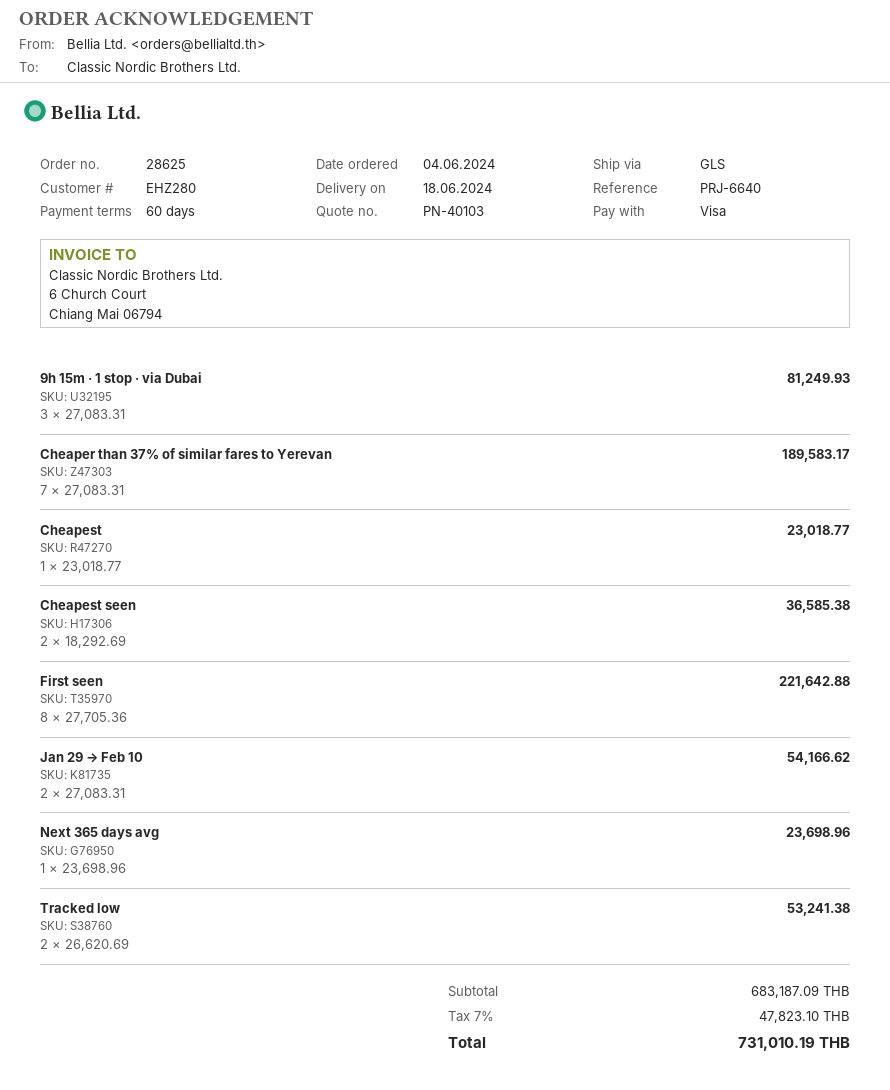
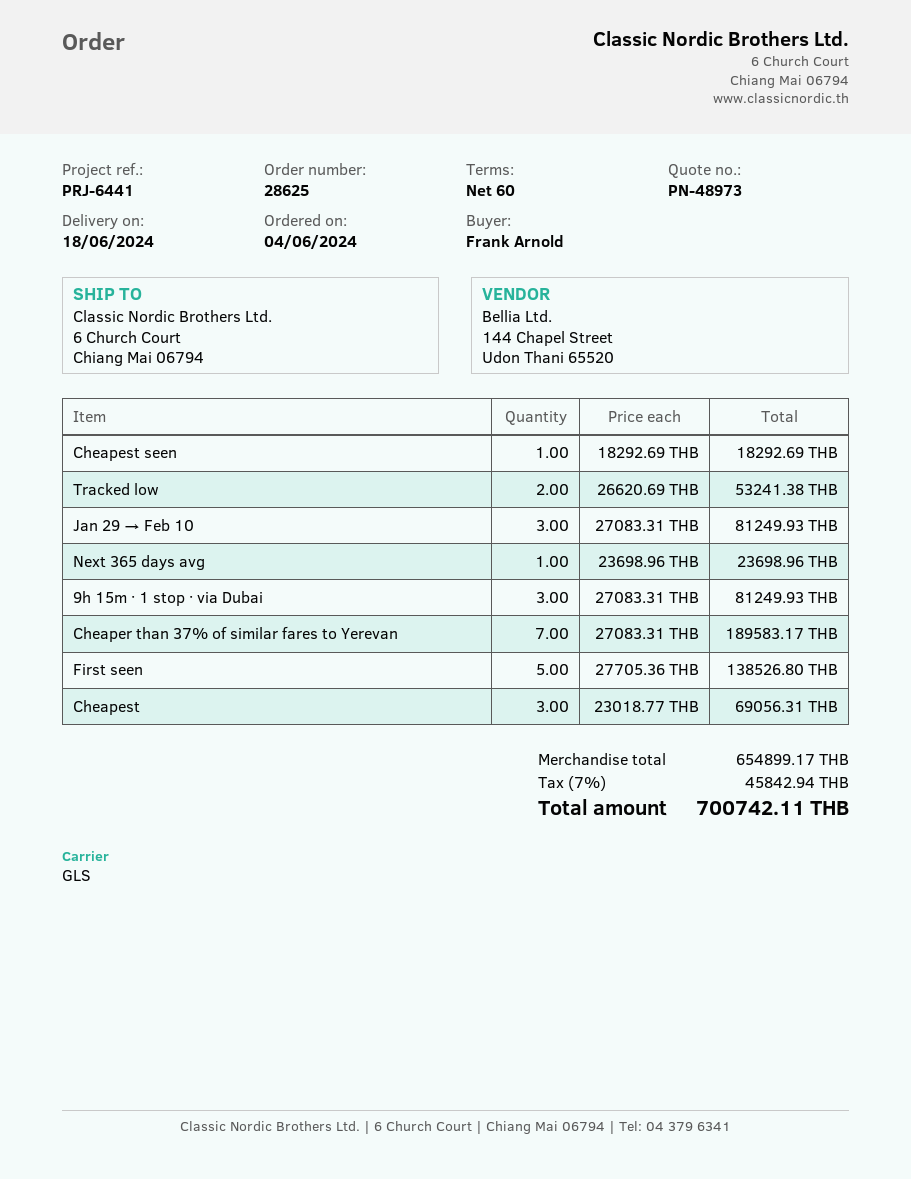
quote number: PN-40103 -> PN-48973
reference: PRJ-6640 -> PRJ-6441
Cheapest: 1 x 23018.77 = 23018.77 -> 3 x 23018.77 = 69056.31
Cheapest seen: 2 x 18292.69 = 36585.38 -> 1 x 18292.69 = 18292.69
First seen: 8 x 27705.36 = 221642.88 -> 5 x 27705.36 = 138526.80
Jan 29 → Feb 10: 2 x 27083.31 = 54166.62 -> 3 x 27083.31 = 81249.93
subtotal: 683187.09 -> 654899.17
tax: 7% = 47823.10 -> 7% = 45842.94
total: 731010.19 -> 700742.11

